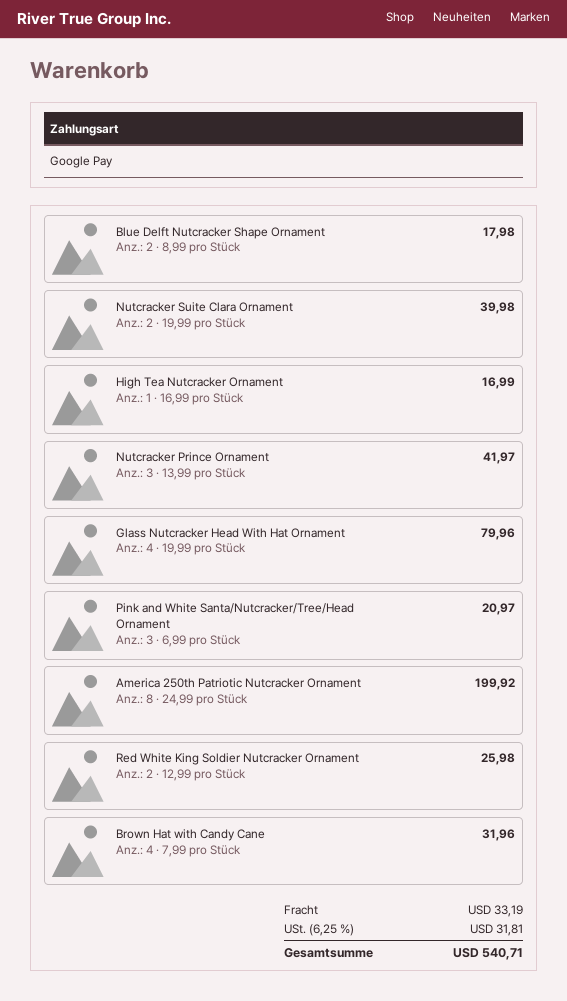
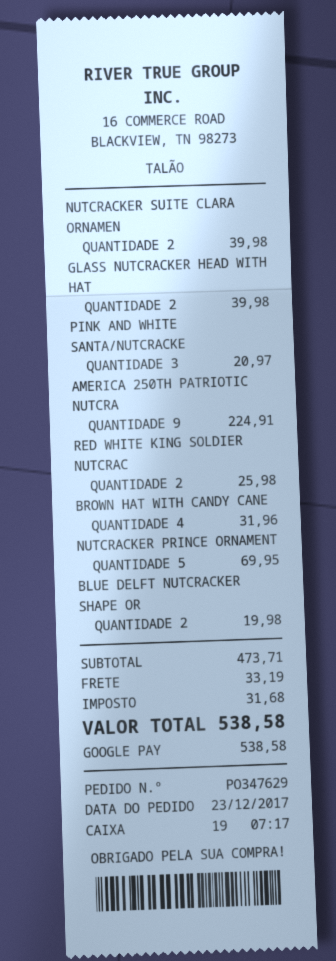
Blue Delft Nutcracker Shape Ornament: 2 for 17.98 -> 2 for 19.98
High Tea Nutcracker Ornament: 1 for 16.99 -> none
Nutcracker Prince Ornament: 3 for 41.97 -> 5 for 69.95
Glass Nutcracker Head With Hat Ornament: 4 for 79.96 -> 2 for 39.98
America 250th Patriotic Nutcracker Ornament: 8 for 199.92 -> 9 for 224.91
tax: 31.81 -> 31.68
total: 540.71 -> 538.58

